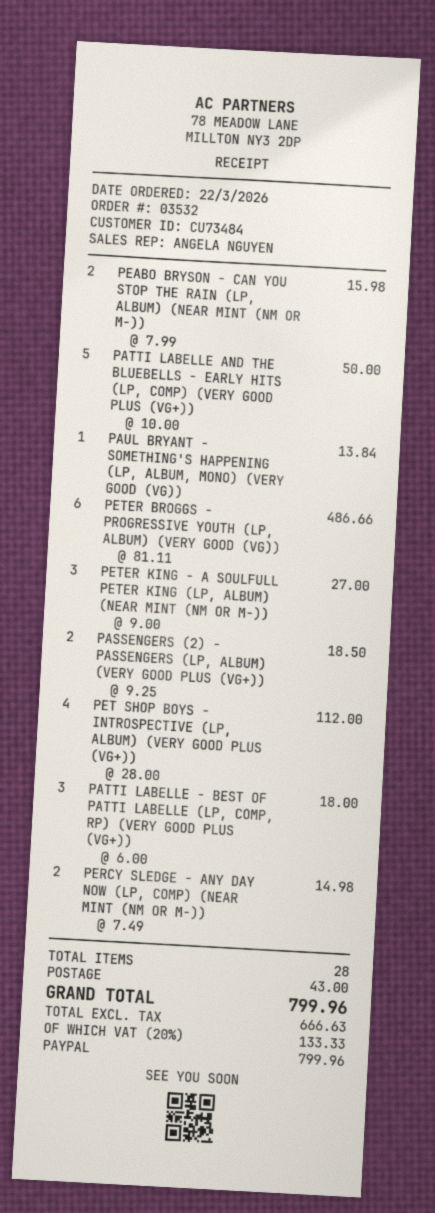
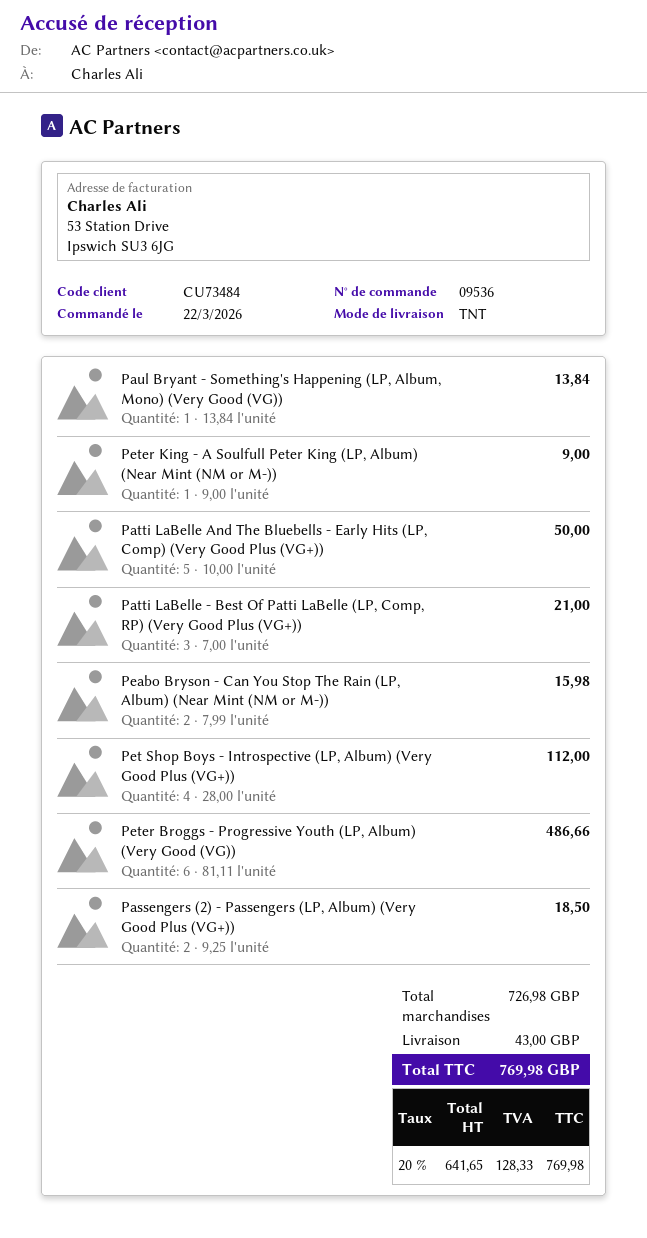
order number: 03532 -> 09536
PETER KING - A SOULFULL PETER KING (LP, ALBUM) (NEAR MINT (NM OR M-)): 3 x 9.00 = 27.00 -> 1 x 9.00 = 9.00
PATTI LABELLE - BEST OF PATTI LABELLE (LP, COMP, RP) (VERY GOOD PLUS (VG+)): 3 x 6.00 = 18.00 -> 3 x 7.00 = 21.00
PERCY SLEDGE - ANY DAY NOW (LP, COMP) (NEAR MINT (NM OR M-)): 2 x 7.49 = 14.98 -> none
net: 666.63 -> 641.65
tax: 20% = 133.33 -> 20% = 128.33
total: 799.96 -> 769.98

